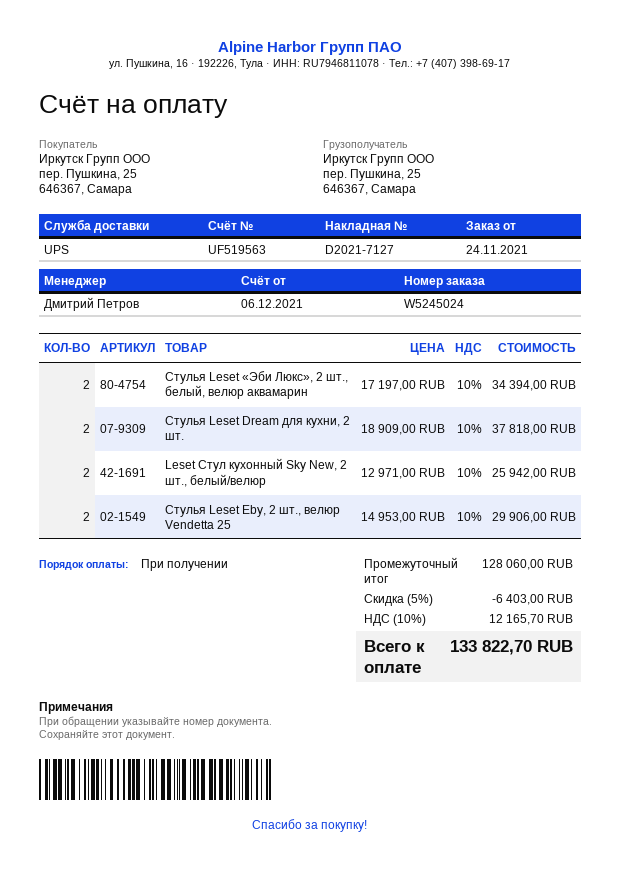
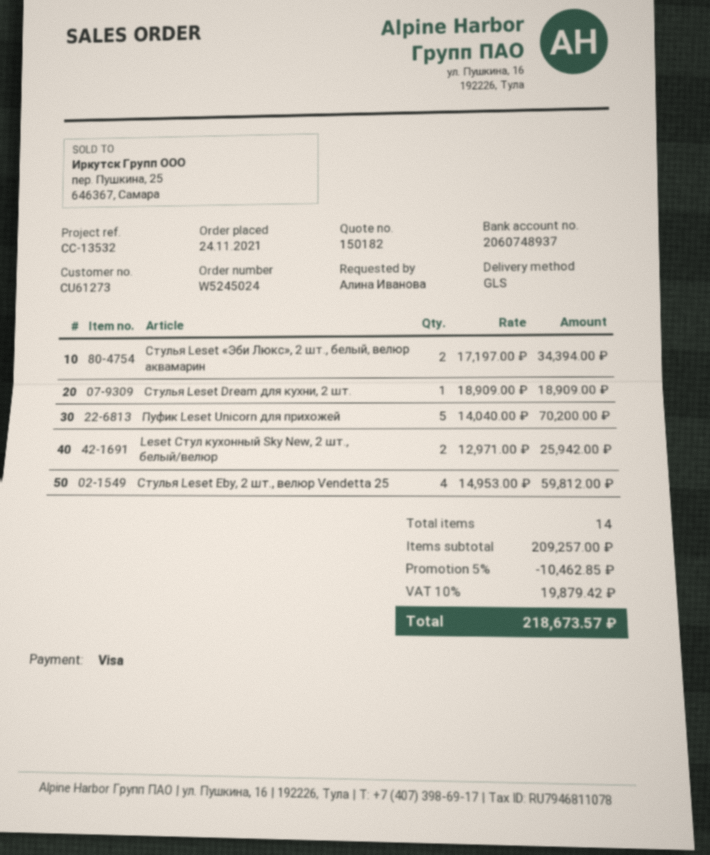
shipping method: UPS -> GLS
Стулья Leset Dream для кухни, 2 шт.: 2 x 18909.00 = 37818.00 -> 1 x 18909.00 = 18909.00
Стулья Leset Eby, 2 шт., велюр Vendetta 25: 2 x 14953.00 = 29906.00 -> 4 x 14953.00 = 59812.00
Пуфик Leset Unicorn для прихожей: none -> 5 x 14040.00 = 70200.00
subtotal: 128060.00 -> 209257.00
discount: 5% = 6403.00 -> 5% = 10462.85
tax: 10% = 12165.70 -> 10% = 19879.42
total: 133822.70 -> 218673.57

